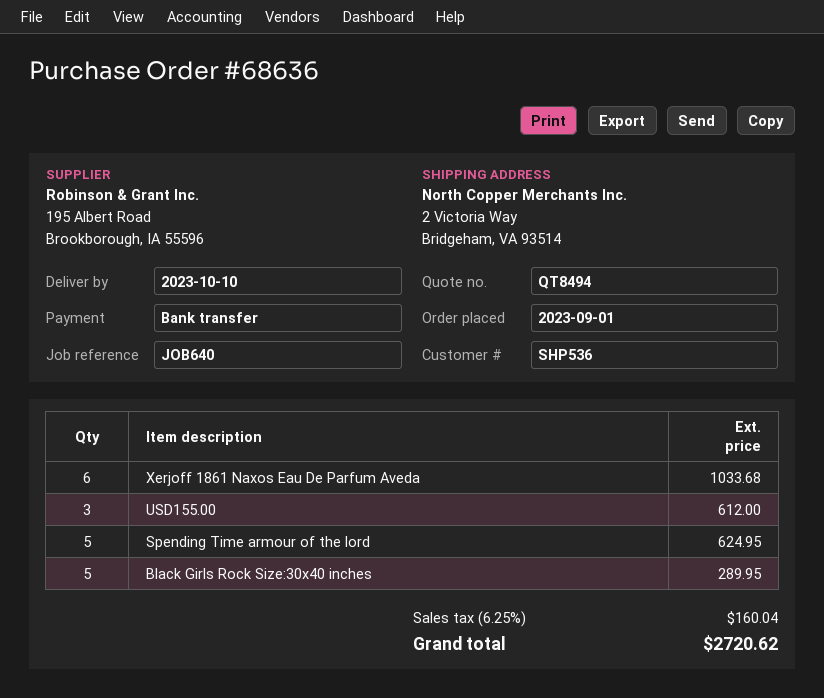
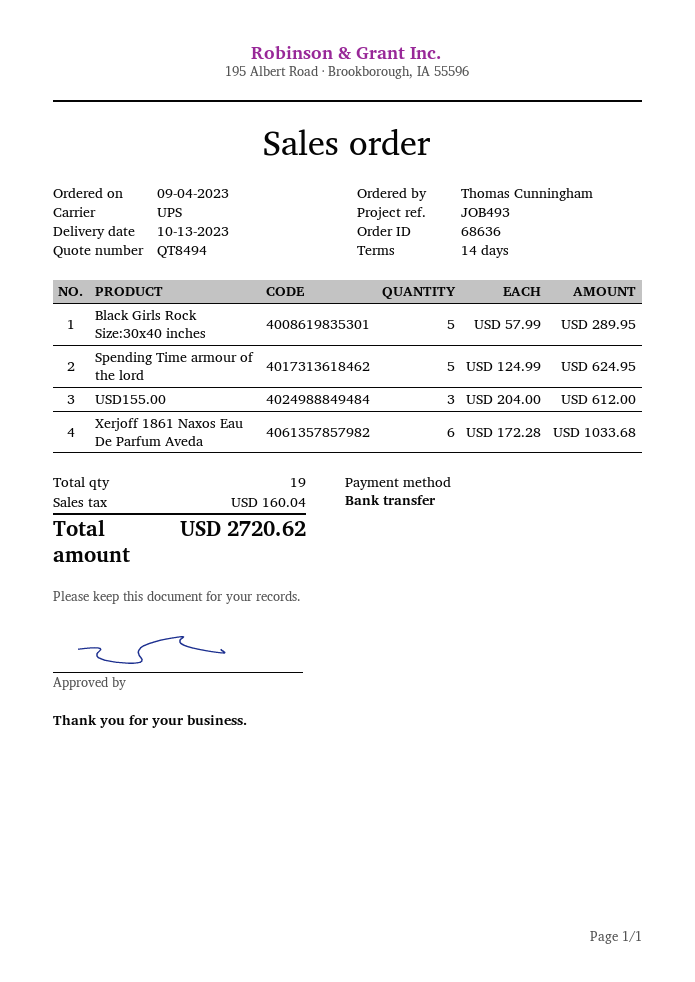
order date: 2023-09-01 -> 2023-09-04
delivery date: 2023-10-10 -> 2023-10-13
reference: JOB640 -> JOB493

